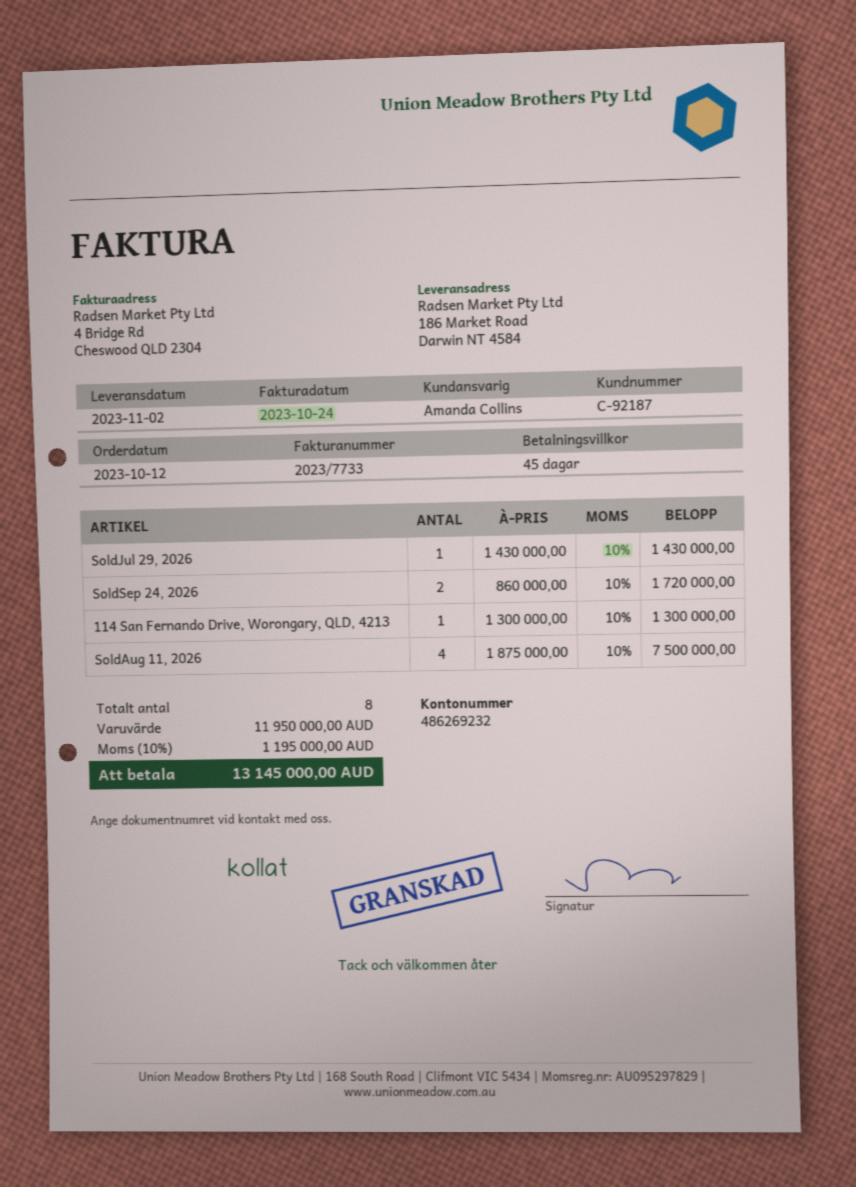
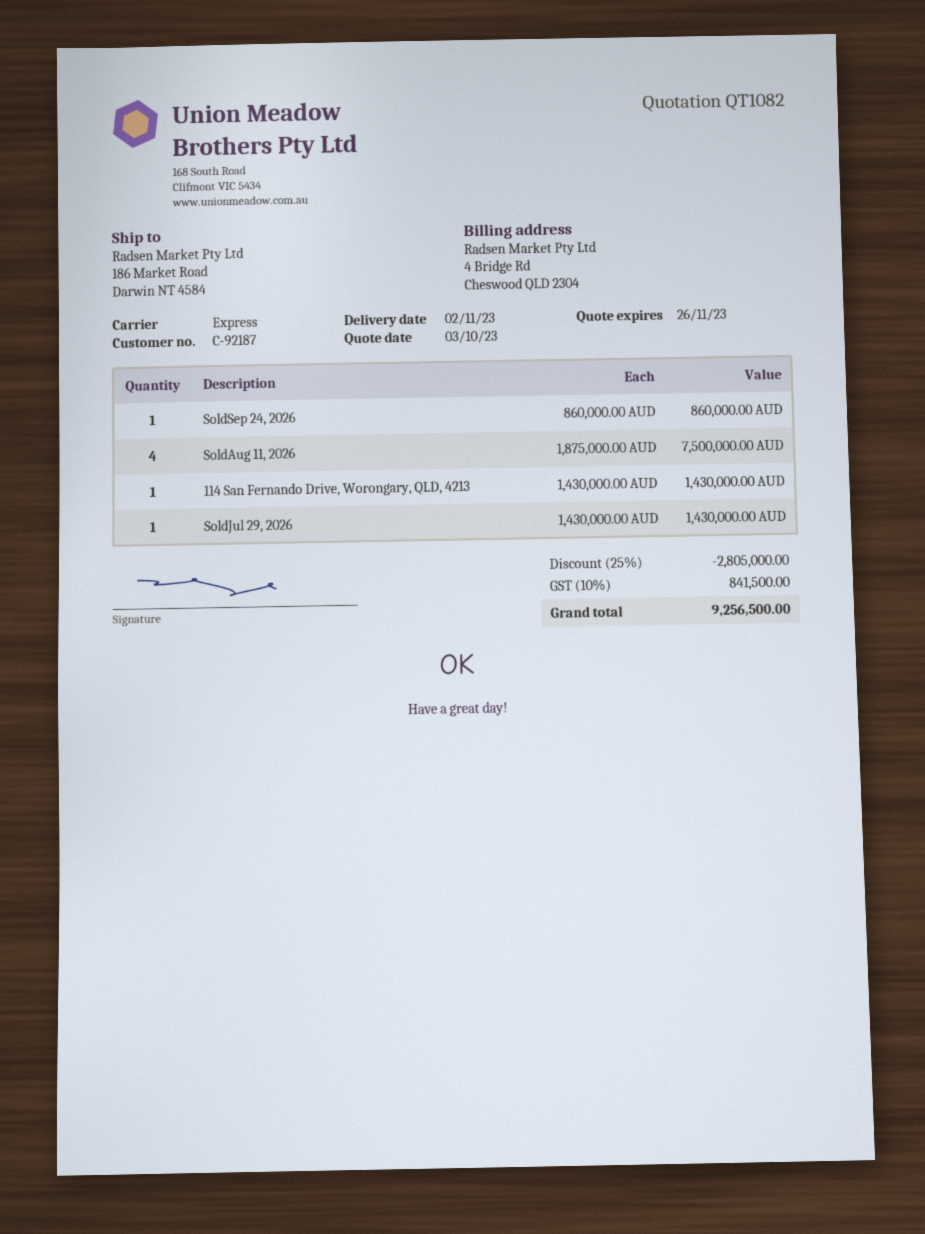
SoldSep 24, 2026: 2 x 860000.00 = 1720000.00 -> 1 x 860000.00 = 860000.00
114 San Fernando Drive, Worongary, QLD, 4213: 1 x 1300000.00 = 1300000.00 -> 1 x 1430000.00 = 1430000.00
discount: none -> 25% = 2805000.00
tax: 10% = 1195000.00 -> 10% = 841500.00
total: 13145000.00 -> 9256500.00

